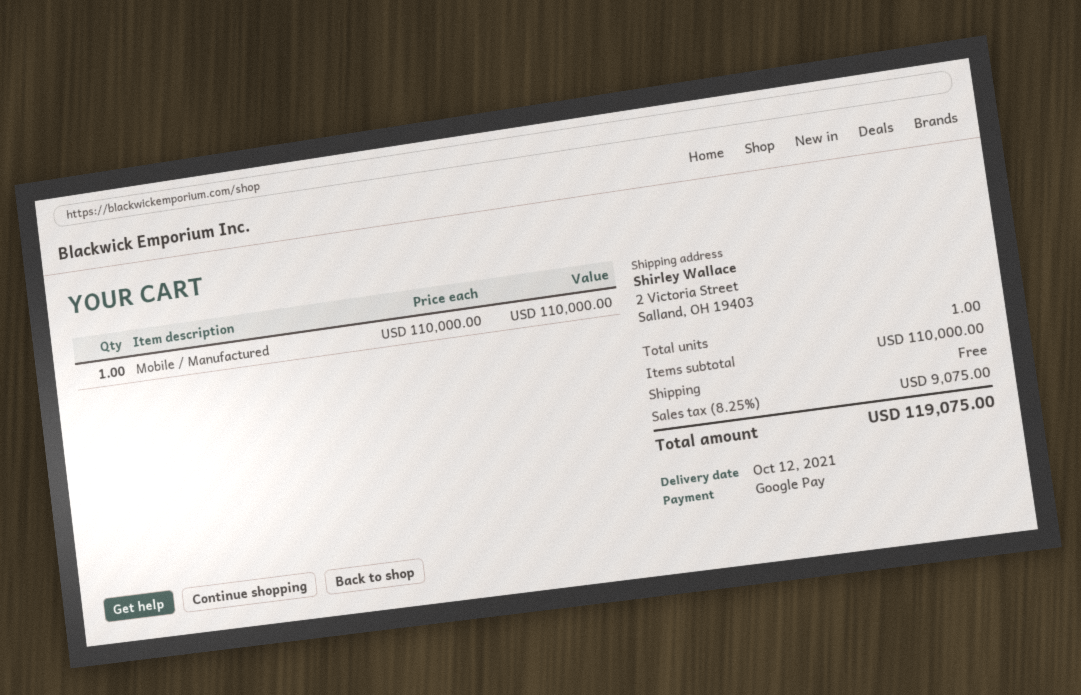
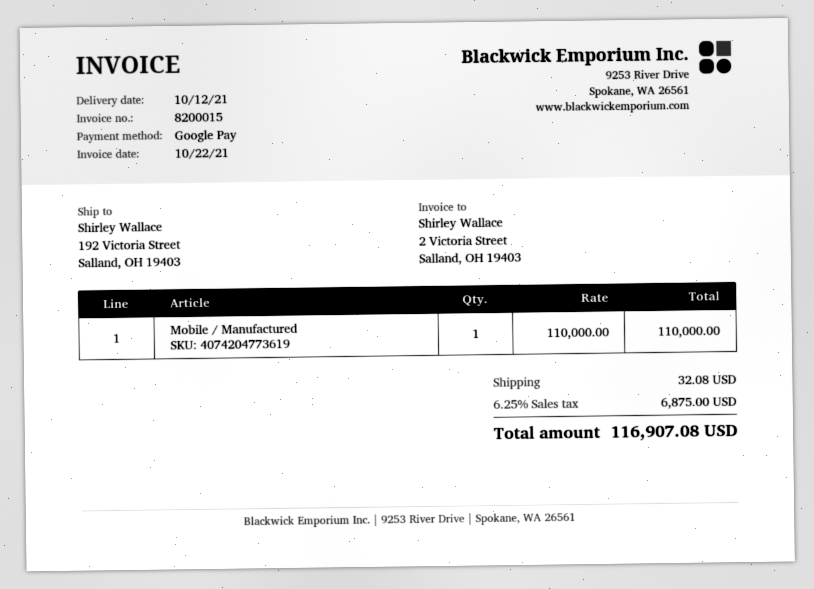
ship to: 2 Victoria Street, Salland, OH 19403 -> 192 Victoria Street, Salland, OH 19403
shipping: 0.00 -> 32.08
tax: 8.25% = 9075.00 -> 6.25% = 6875.00
total: 119075.00 -> 116907.08

